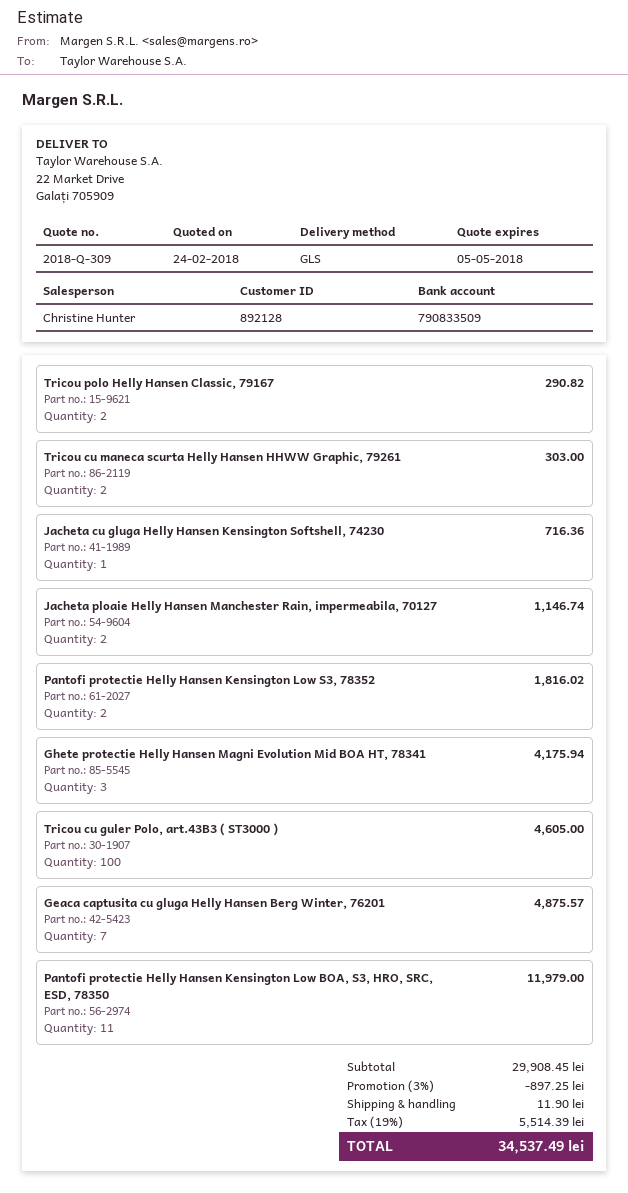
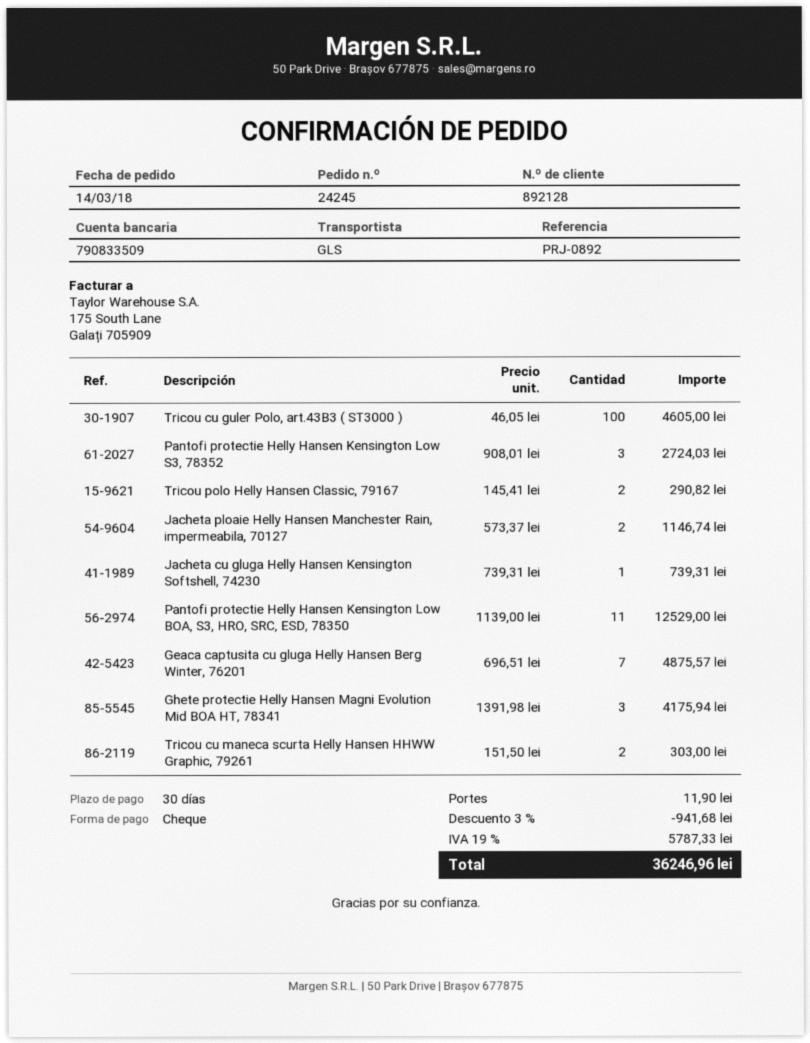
Jacheta cu gluga Helly Hansen Kensington Softshell, 74230: 1 for 716.36 -> 1 for 739.31
Pantofi protectie Helly Hansen Kensington Low S3, 78352: 2 for 1816.02 -> 3 for 2724.03
Pantofi protectie Helly Hansen Kensington Low BOA, S3, HRO, SRC, ESD, 78350: 11 for 11979.00 -> 11 for 12529.00
discount: 3% = 897.25 -> 3% = 941.68
tax: 19% = 5514.39 -> 19% = 5787.33
total: 34537.49 -> 36246.96

